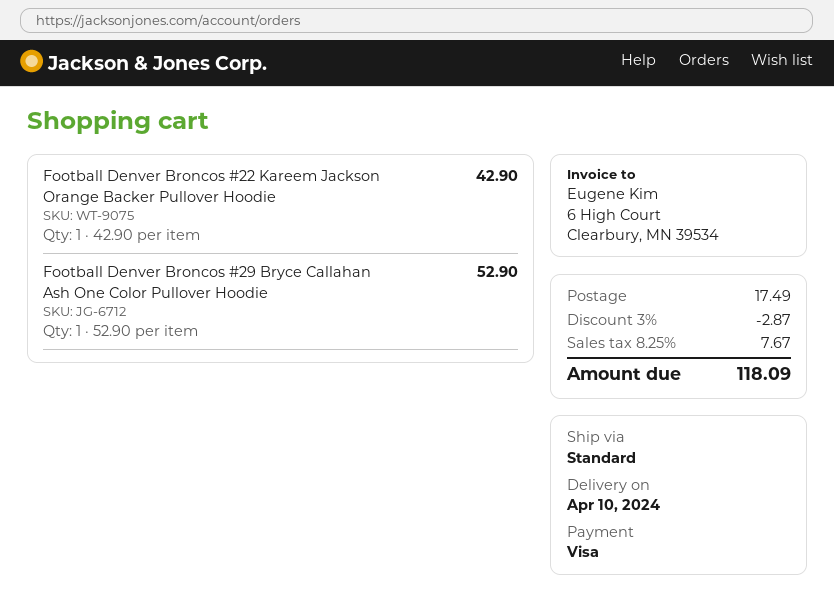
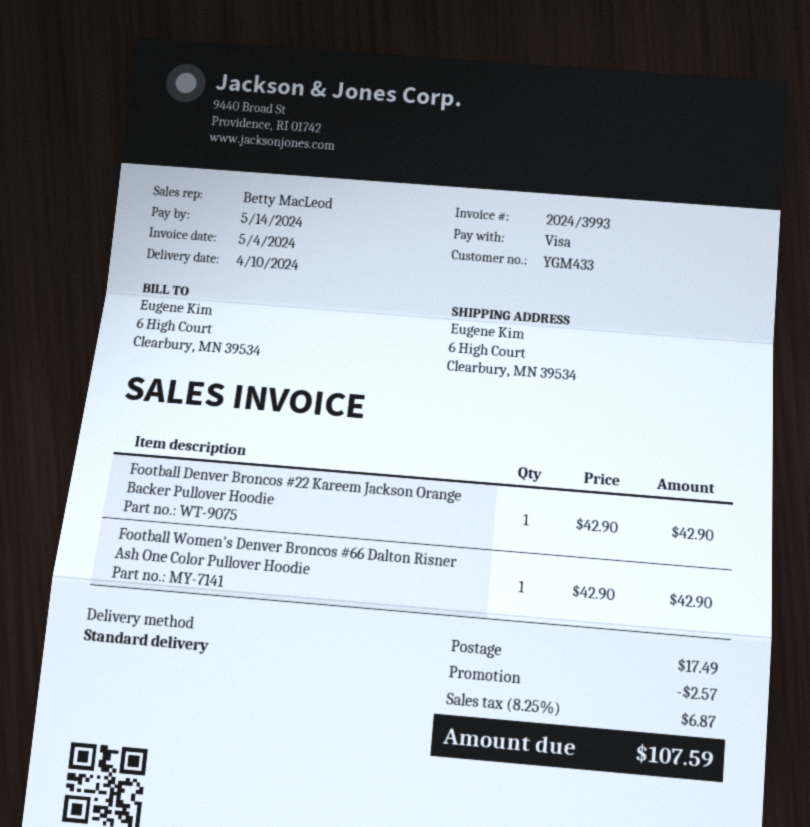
Football Denver Broncos #29 Bryce Callahan Ash One Color Pullover Hoodie: 1 x 52.90 = 52.90 -> none
Football Women's Denver Broncos #66 Dalton Risner Ash One Color Pullover Hoodie: none -> 1 x 42.90 = 42.90
discount: 2.87 -> 2.57
tax: 8.25% = 7.67 -> 8.25% = 6.87
total: 118.09 -> 107.59

